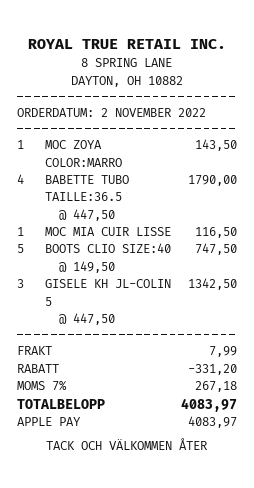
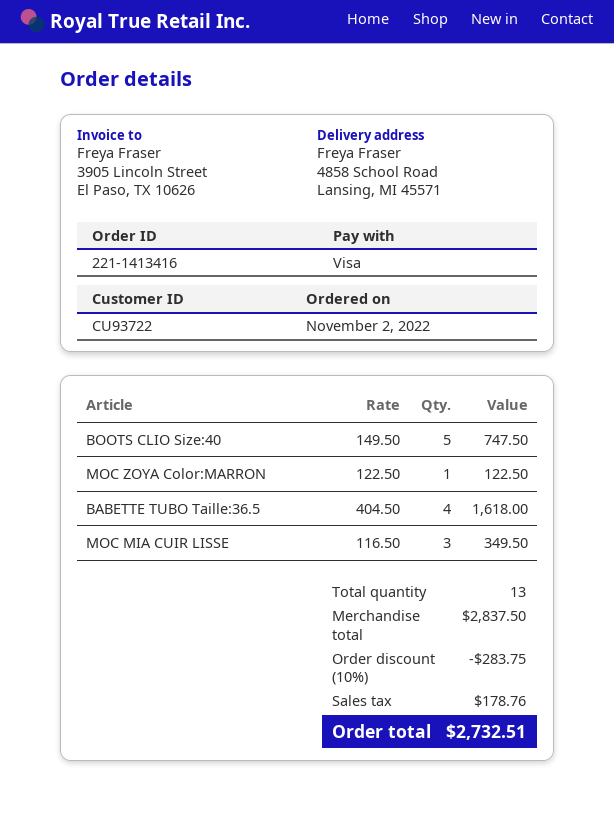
payment method: Apple Pay -> Visa
MOC ZOYA COLOR:MARRO: 1 x 143.50 = 143.50 -> 1 x 122.50 = 122.50
BABETTE TUBO TAILLE:36.5: 4 x 447.50 = 1790.00 -> 4 x 404.50 = 1618.00
MOC MIA CUIR LISSE: 1 x 116.50 = 116.50 -> 3 x 116.50 = 349.50
GISELE KH JL-COLIN 5: 3 x 447.50 = 1342.50 -> none
discount: 331.20 -> 283.75
shipping: 7.99 -> none
tax: 267.18 -> 178.76
total: 4083.97 -> 2732.51

